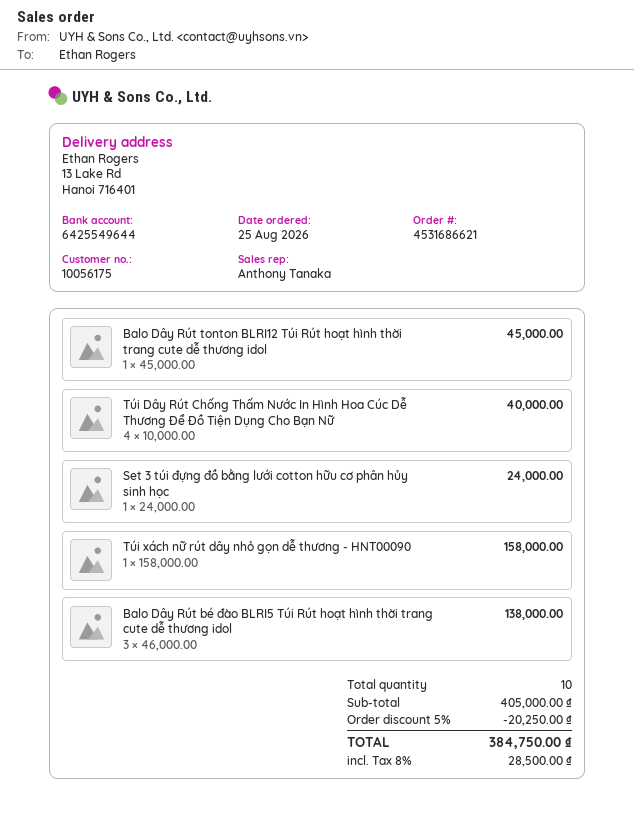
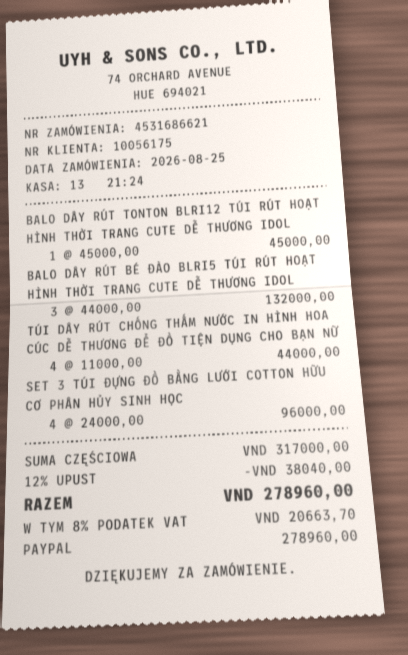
Túi Dây Rút Chống Thấm Nước In Hình Hoa Cúc Dễ Thương Để Đồ Tiện Dụng Cho Bạn Nữ: 4 x 10000.00 = 40000.00 -> 4 x 11000.00 = 44000.00
Set 3 túi đựng đồ bằng lưới cotton hữu cơ phân hủy sinh học: 1 x 24000.00 = 24000.00 -> 4 x 24000.00 = 96000.00
Túi xách nữ rút dây nhỏ gọn dễ thương - HNT00090: 1 x 158000.00 = 158000.00 -> none
Balo Dây Rút bé đào BLRI5 Túi Rút hoạt hình thời trang cute dễ thương idol: 3 x 46000.00 = 138000.00 -> 3 x 44000.00 = 132000.00
subtotal: 405000.00 -> 317000.00
discount: 5% = 20250.00 -> 12% = 38040.00
tax: 8% = 28500.00 -> 8% = 20663.70
total: 384750.00 -> 278960.00

